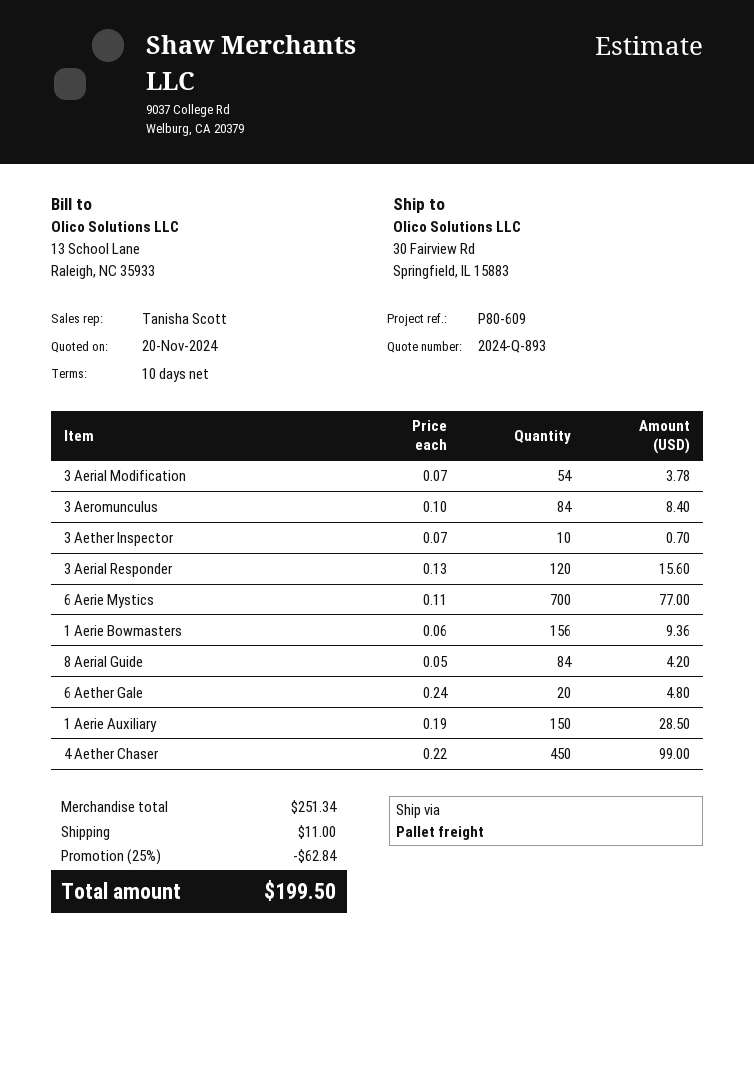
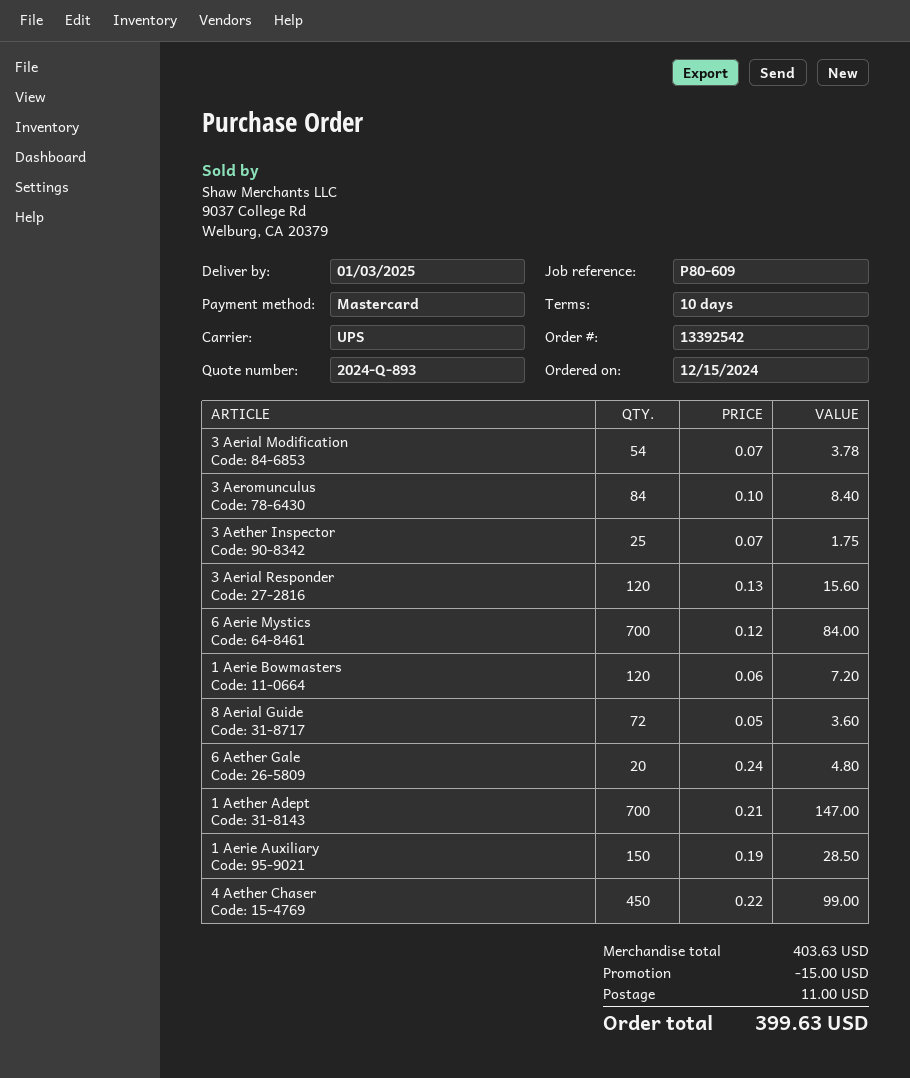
shipping method: pallet freight -> UPS
3 Aether Inspector: 10 x 0.07 = 0.70 -> 25 x 0.07 = 1.75
6 Aerie Mystics: 700 x 0.11 = 77.00 -> 700 x 0.12 = 84.00
1 Aerie Bowmasters: 156 x 0.06 = 9.36 -> 120 x 0.06 = 7.20
8 Aerial Guide: 84 x 0.05 = 4.20 -> 72 x 0.05 = 3.60
1 Aether Adept: none -> 700 x 0.21 = 147.00
subtotal: 251.34 -> 403.63
discount: 62.84 -> 15.00
total: 199.50 -> 399.63

